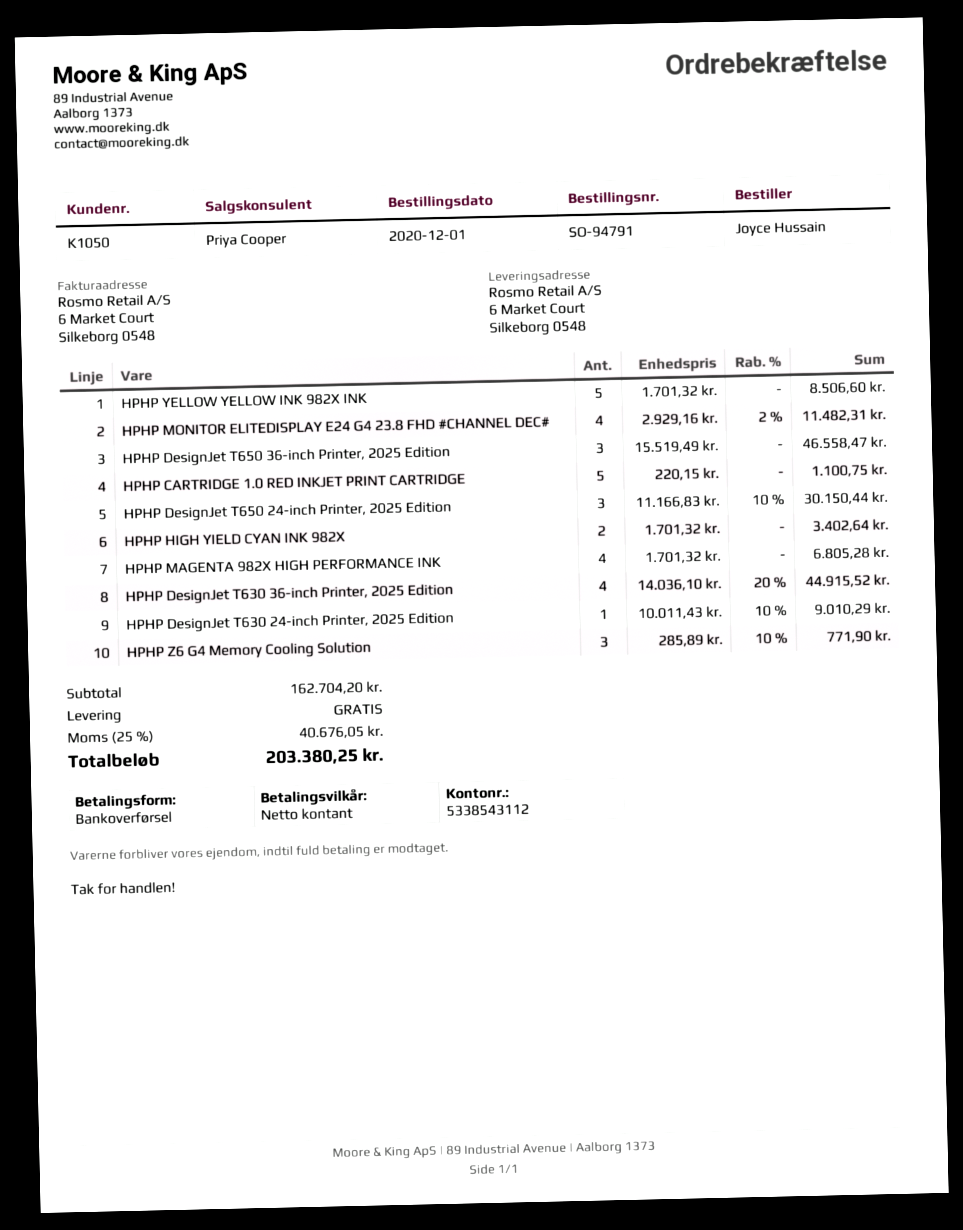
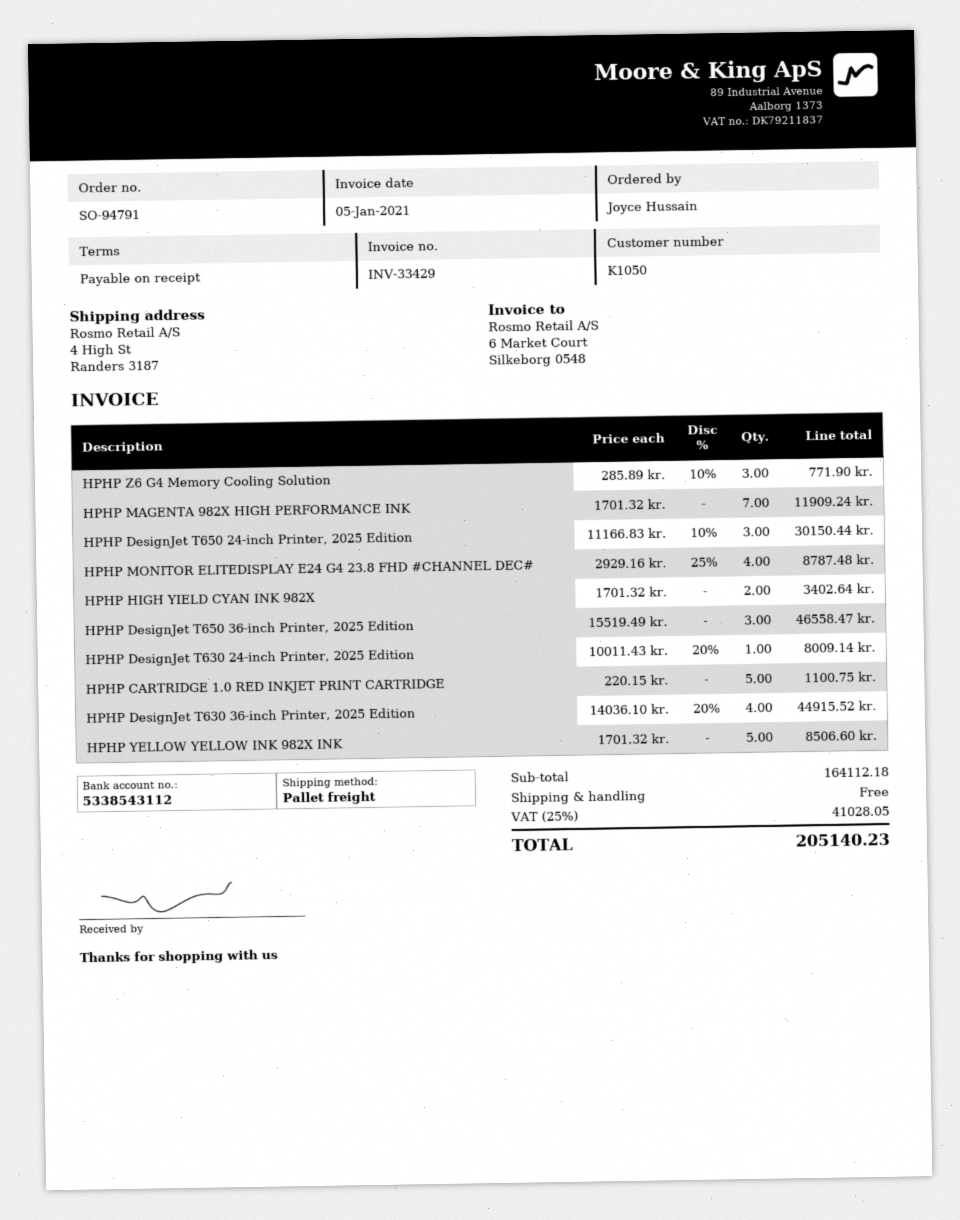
ship to: 6 Market Court, Silkeborg 0548 -> 4 High St, Randers 3187
HPHP MONITOR ELITEDISPLAY E24 G4 23.8 FHD #CHANNEL DEC#: 4 x 2929.16 - 2% = 11482.31 -> 4 x 2929.16 - 25% = 8787.48
HPHP MAGENTA 982X HIGH PERFORMANCE INK: 4 x 1701.32 = 6805.28 -> 7 x 1701.32 = 11909.24
HPHP DesignJet T630 24-inch Printer, 2025 Edition: 1 x 10011.43 - 10% = 9010.29 -> 1 x 10011.43 - 20% = 8009.14
subtotal: 162704.20 -> 164112.18
tax: 25% = 40676.05 -> 25% = 41028.05
total: 203380.25 -> 205140.23

